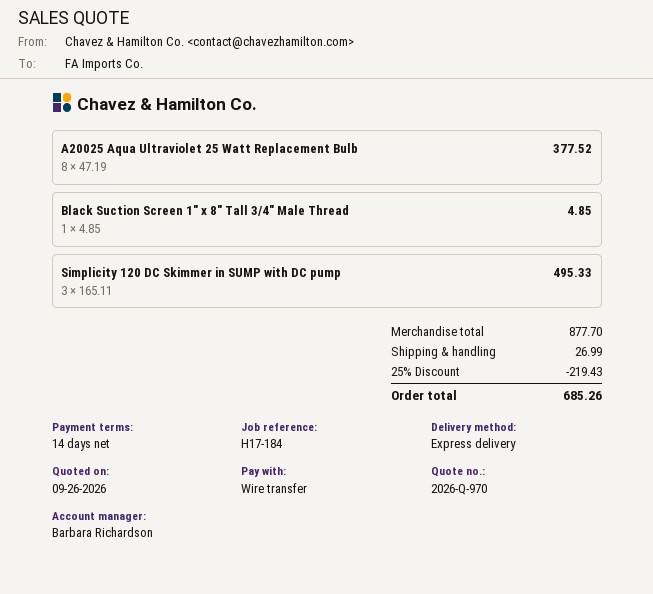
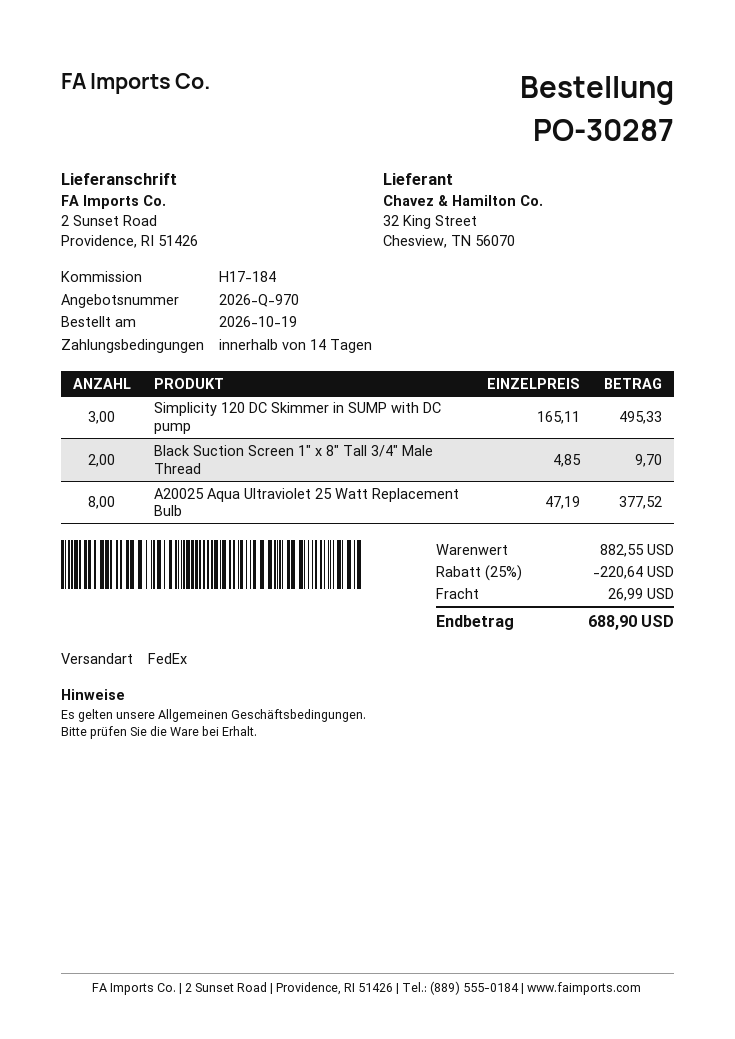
shipping method: express -> FedEx
Black Suction Screen 1" x 8" Tall 3/4" Male Thread: 1 x 4.85 = 4.85 -> 2 x 4.85 = 9.70
subtotal: 877.70 -> 882.55
discount: 25% = 219.43 -> 25% = 220.64
total: 685.26 -> 688.90

